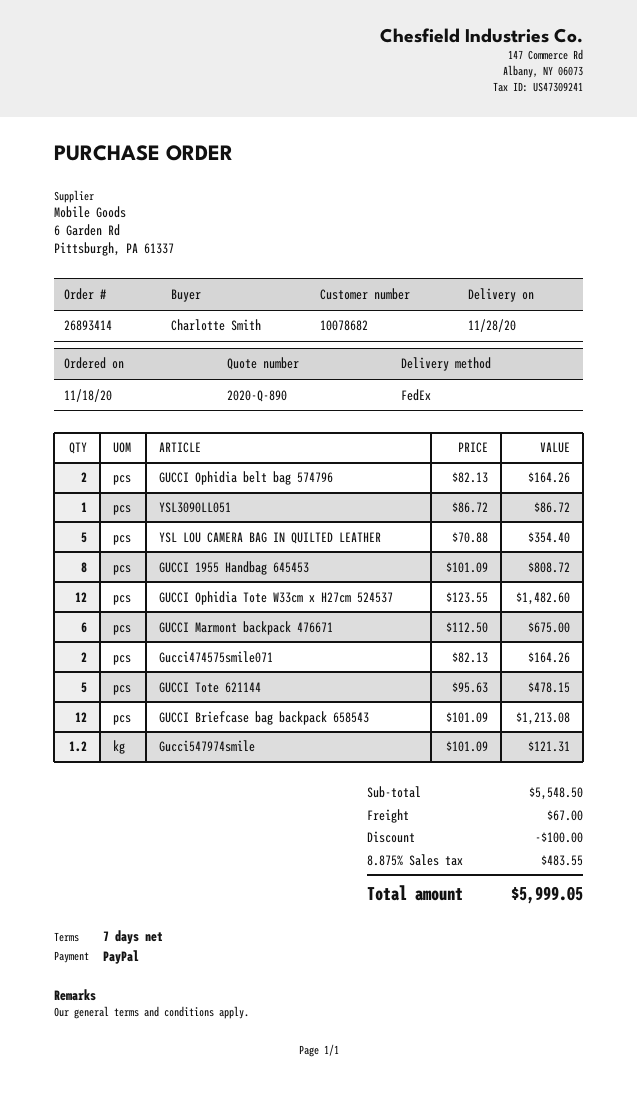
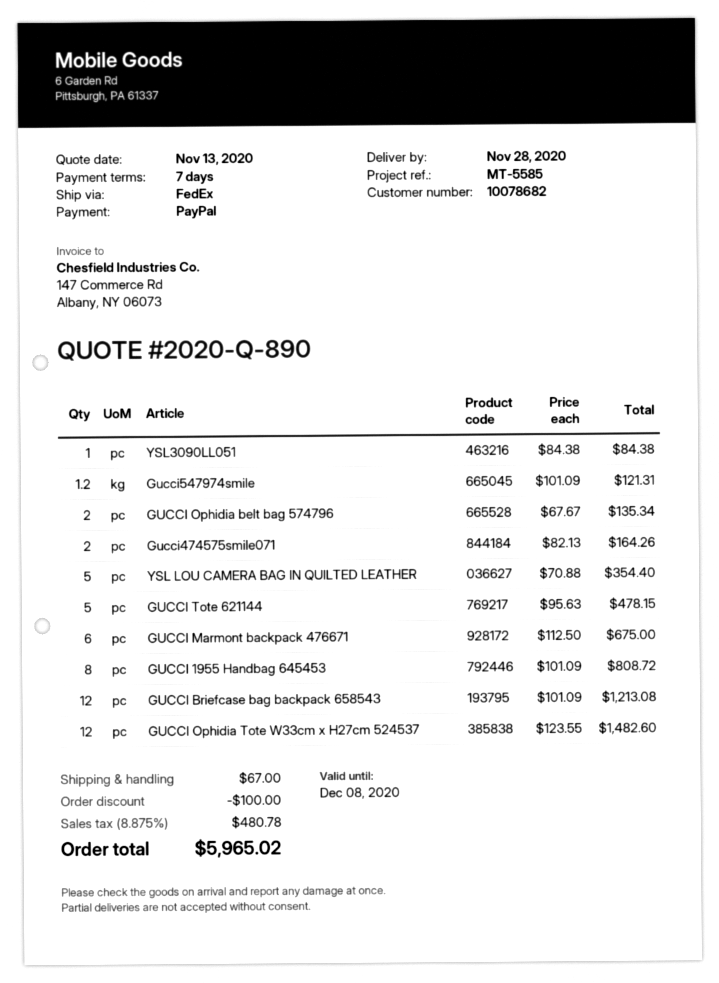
GUCCI Ophidia belt bag 574796: 2 x 82.13 = 164.26 -> 2 x 67.67 = 135.34
YSL3090LL051: 1 x 86.72 = 86.72 -> 1 x 84.38 = 84.38
tax: 8.875% = 483.55 -> 8.875% = 480.78
total: 5999.05 -> 5965.02

